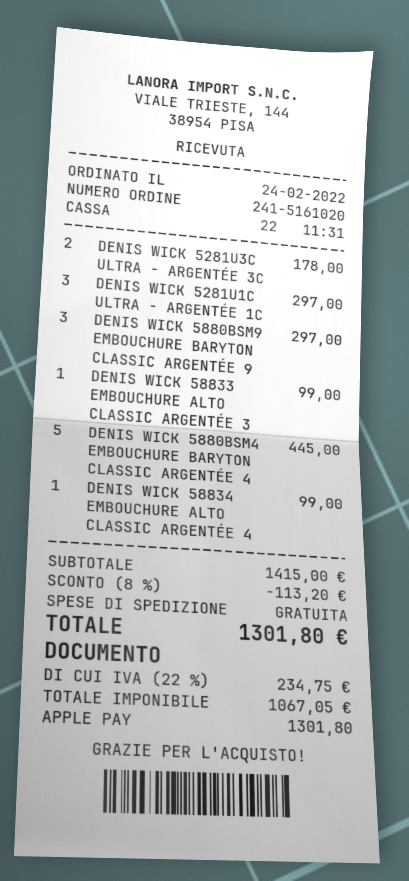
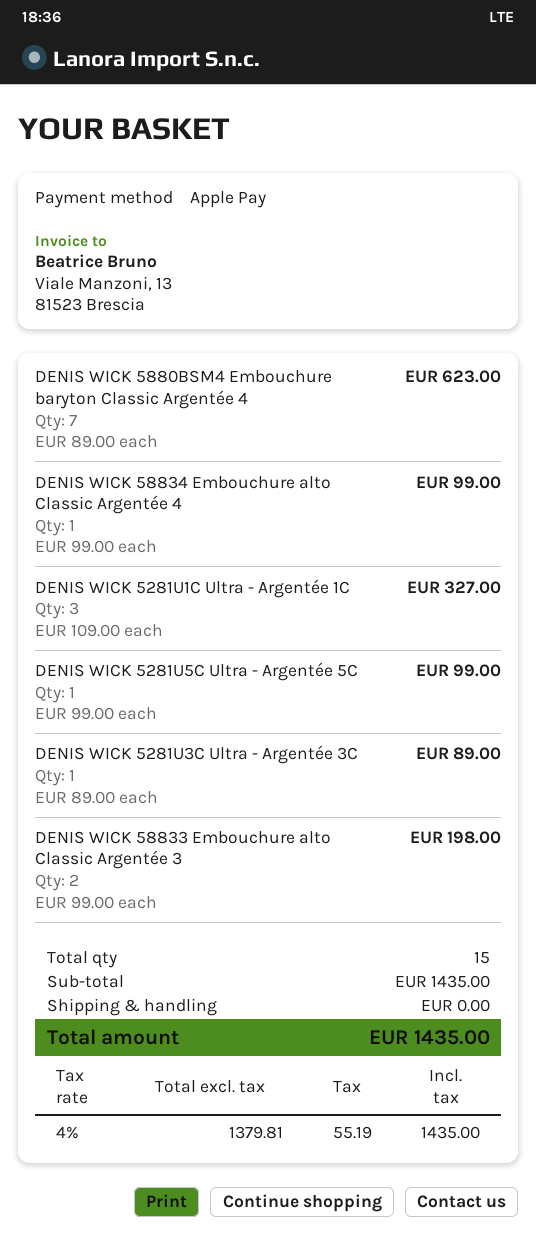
DENIS WICK 5281U3C ULTRA - ARGENTÉE 3C: 2 for 178.00 -> 1 for 89.00
DENIS WICK 5281U1C ULTRA - ARGENTÉE 1C: 3 for 297.00 -> 3 for 327.00
DENIS WICK 5880BSM9 EMBOUCHURE BARYTON CLASSIC ARGENTÉE 9: 3 for 297.00 -> none
DENIS WICK 58833 EMBOUCHURE ALTO CLASSIC ARGENTÉE 3: 1 for 99.00 -> 2 for 198.00
DENIS WICK 5880BSM4 EMBOUCHURE BARYTON CLASSIC ARGENTÉE 4: 5 for 445.00 -> 7 for 623.00
DENIS WICK 5281U5C Ultra - Argentée 5C: none -> 1 for 99.00
subtotal: 1415.00 -> 1435.00
discount: 8% = 113.20 -> none
net: 1067.05 -> 1379.81
tax: 22% = 234.75 -> 4% = 55.19
total: 1301.80 -> 1435.00

